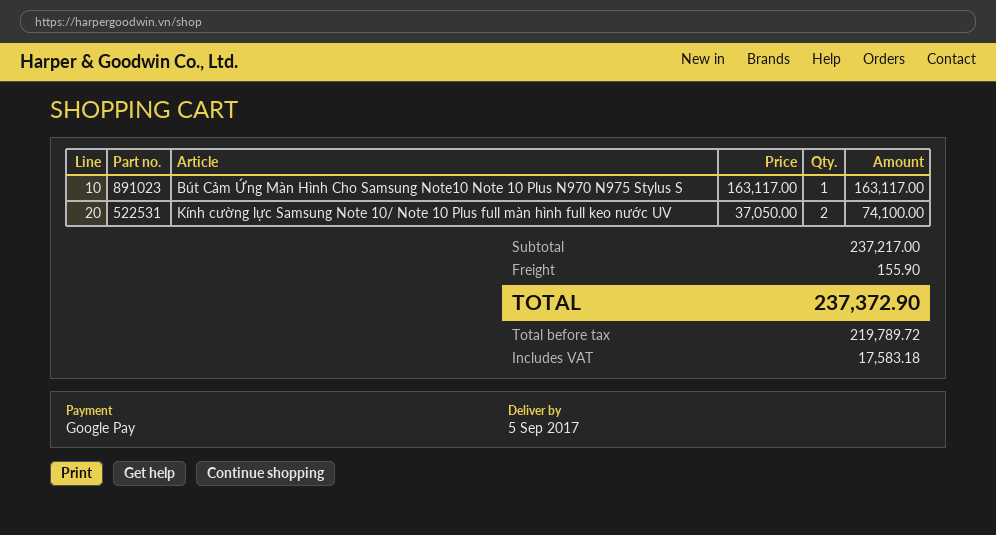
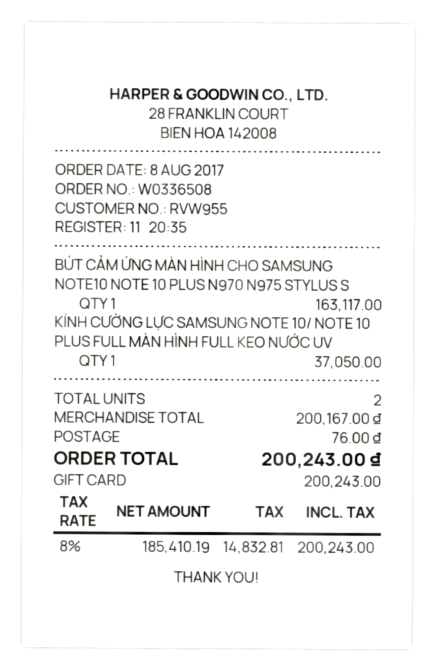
payment method: Google Pay -> gift card
Kính cường lực Samsung Note 10/ Note 10 Plus full màn hình full keo nước UV: 2 for 74100.00 -> 1 for 37050.00
subtotal: 237217.00 -> 200167.00
shipping: 155.90 -> 76.00
net: 219789.72 -> 185410.19
tax: 17583.18 -> 14832.81
total: 237372.90 -> 200243.00

